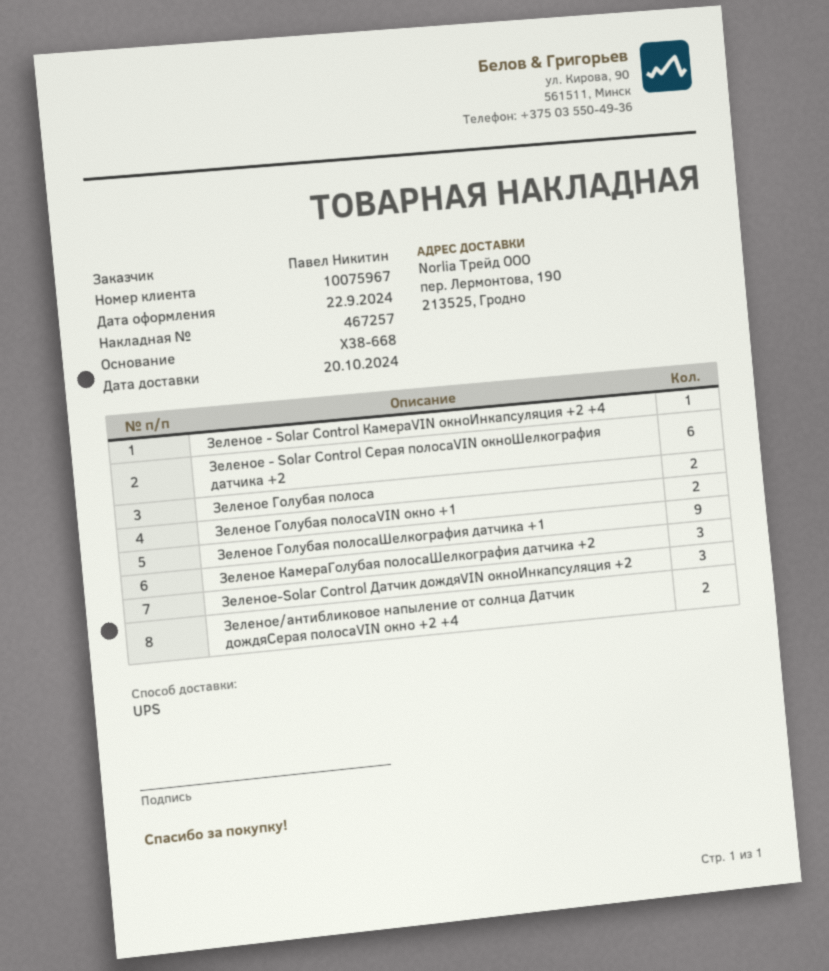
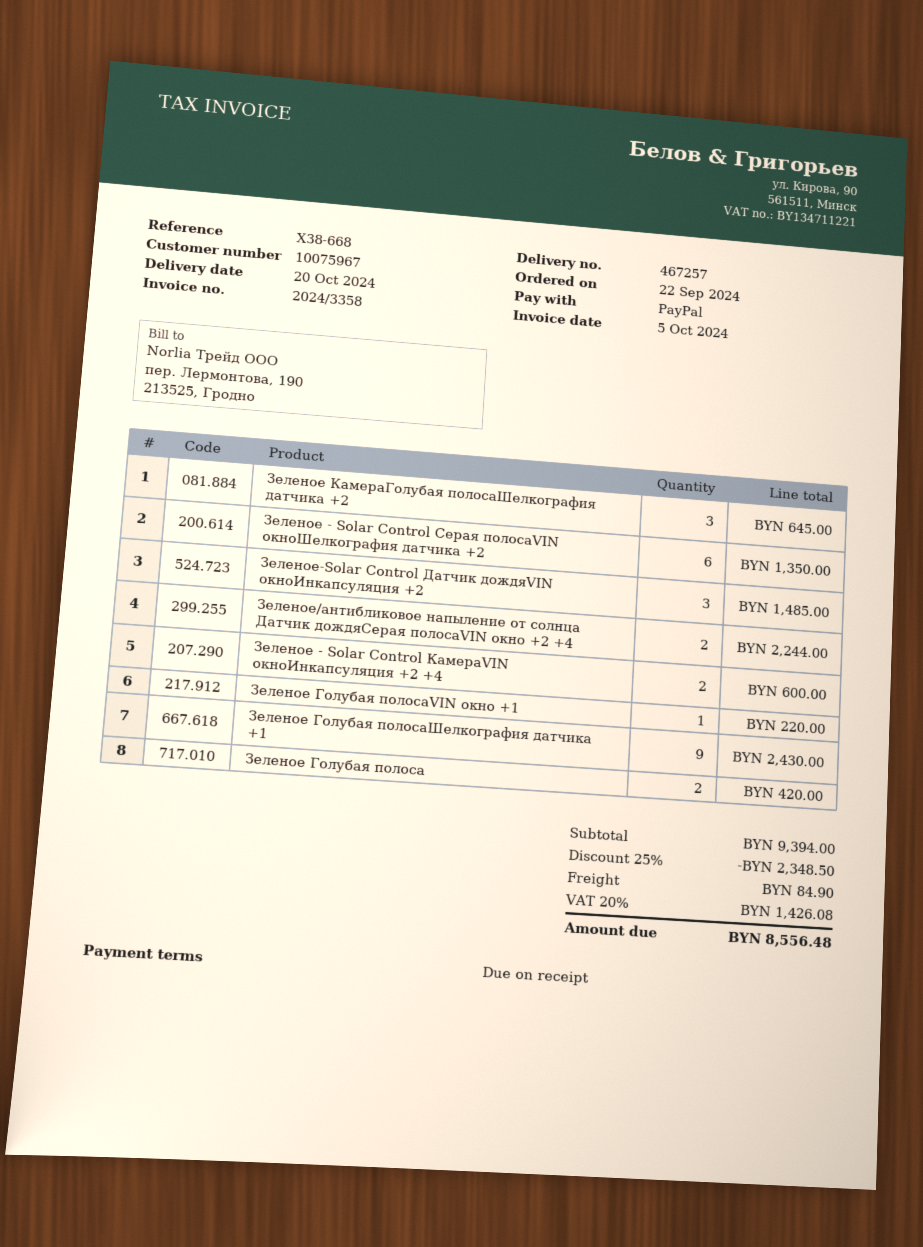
Зеленое - Solar Control КамераVIN окноИнкапсуляция +2 +4: 1 -> 2
Зеленое Голубая полосаVIN окно +1: 2 -> 1

